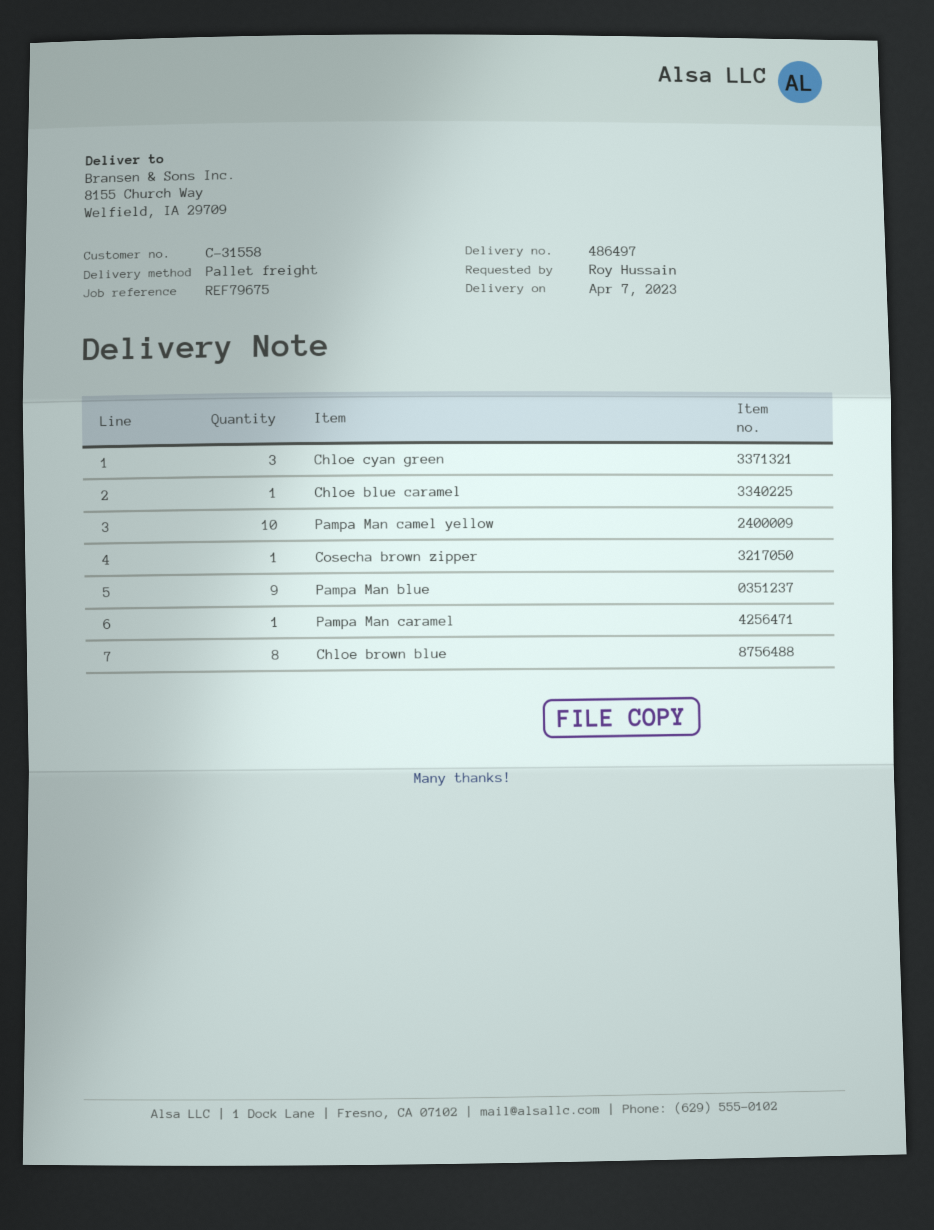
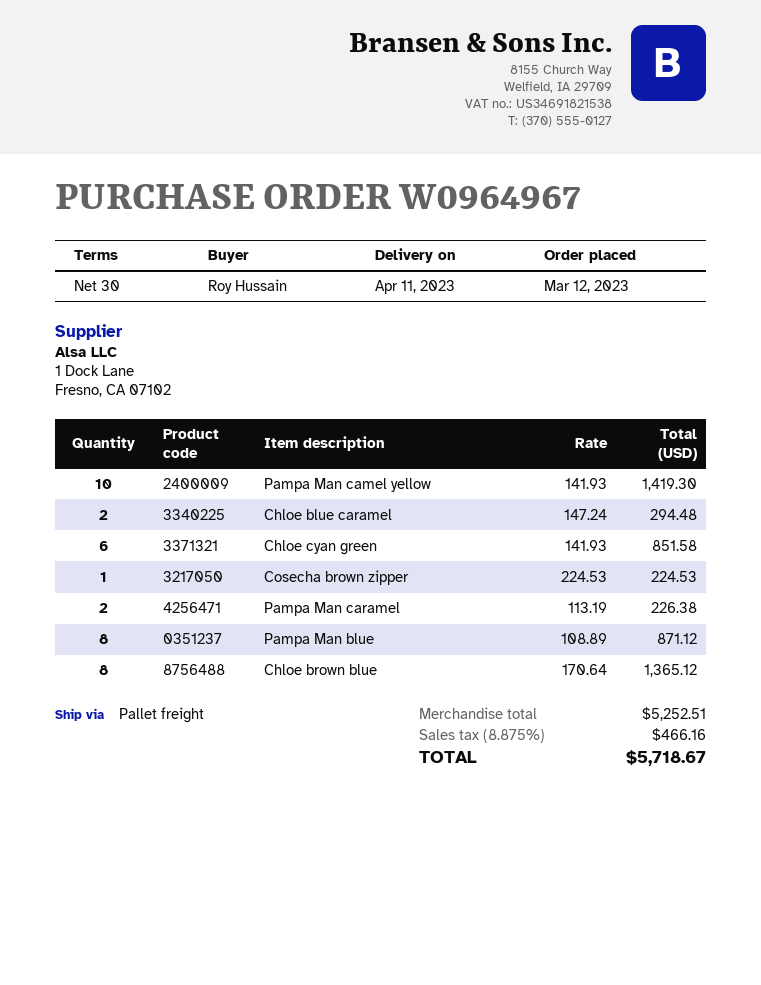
delivery date: 2023-04-07 -> 2023-04-11
Chloe cyan green: 3 -> 6
Chloe blue caramel: 1 -> 2
Pampa Man blue: 9 -> 8
Pampa Man caramel: 1 -> 2

